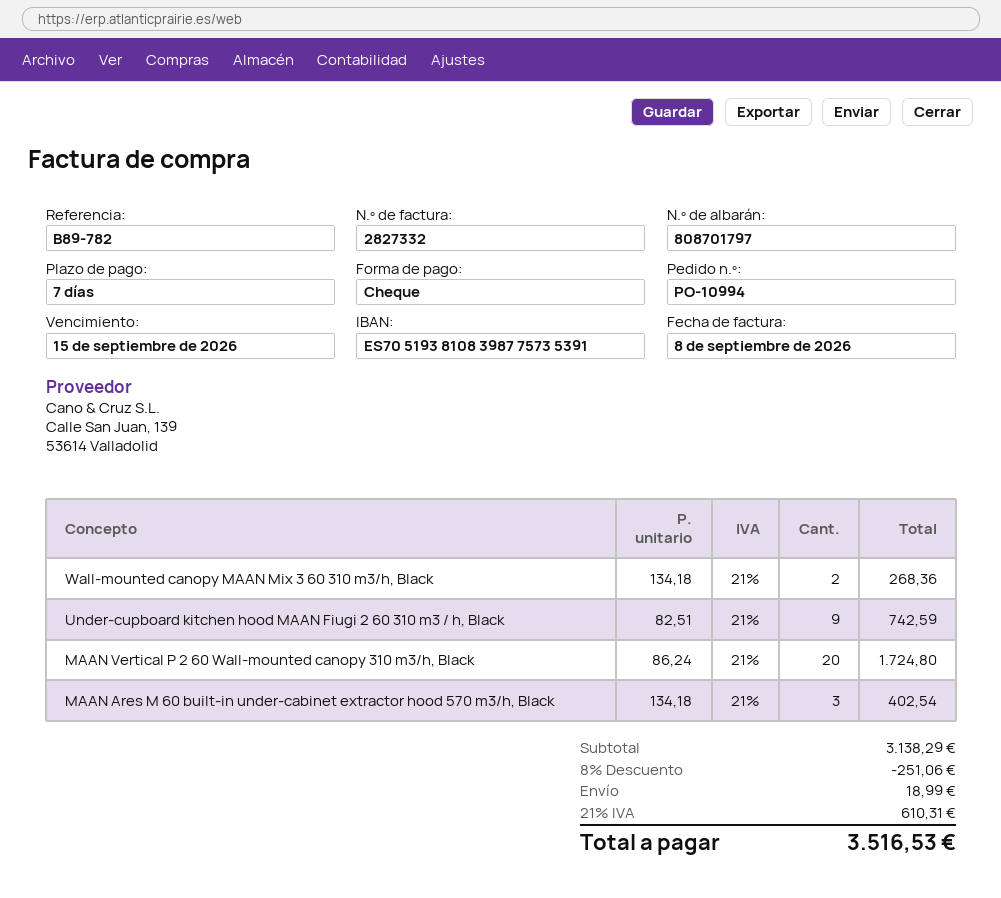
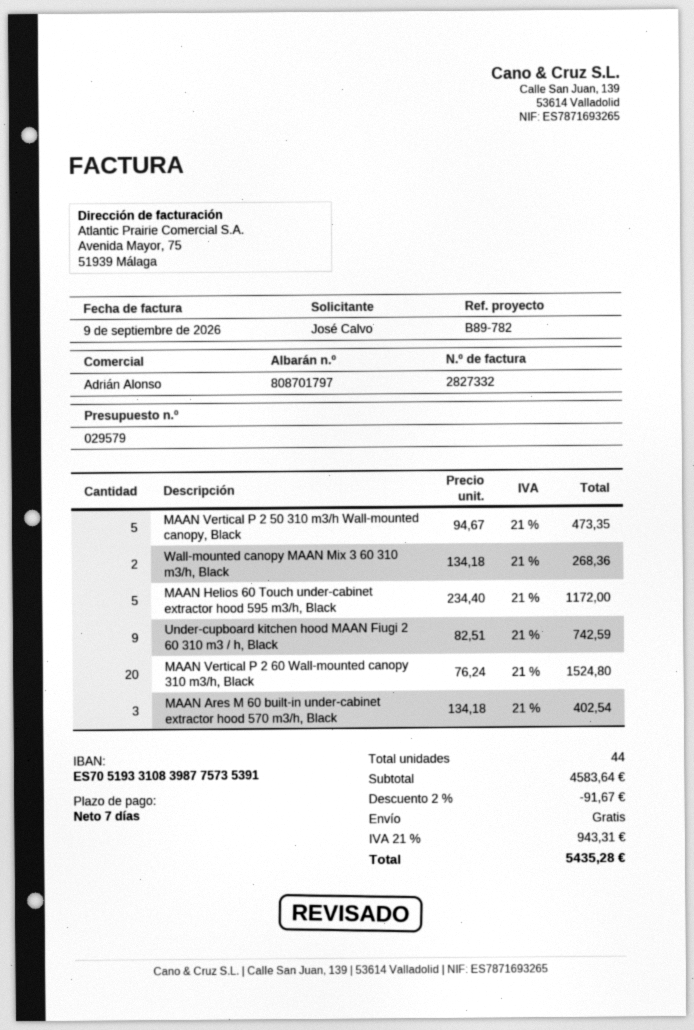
invoice date: 2026-09-08 -> 2026-09-09
bank account: ES7051938108398775735391 -> ES7051933108398775735391
MAAN Vertical P 2 60 Wall-mounted canopy 310 m3/h, Black: 20 x 86.24 = 1724.80 -> 20 x 76.24 = 1524.80
MAAN Vertical P 2 50 310 m3/h Wall-mounted canopy, Black: none -> 5 x 94.67 = 473.35
MAAN Helios 60 Touch under-cabinet extractor hood 595 m3/h, Black: none -> 5 x 234.40 = 1172.00
subtotal: 3138.29 -> 4583.64
discount: 8% = 251.06 -> 2% = 91.67
shipping: 18.99 -> 0.00
tax: 21% = 610.31 -> 21% = 943.31
total: 3516.53 -> 5435.28

